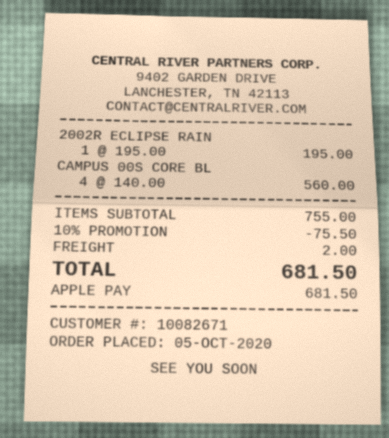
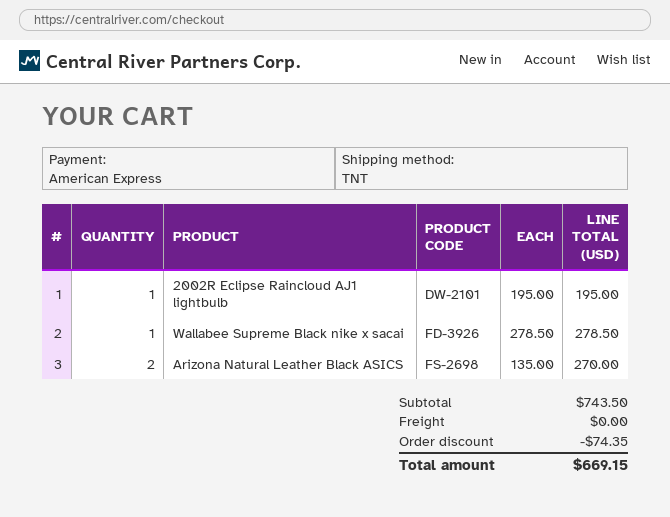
payment method: Apple Pay -> American Express
CAMPUS 00S CORE BL: 4 x 140.00 = 560.00 -> none
Wallabee Supreme Black nike x sacai: none -> 1 x 278.50 = 278.50
Arizona Natural Leather Black ASICS: none -> 2 x 135.00 = 270.00
subtotal: 755.00 -> 743.50
discount: 75.50 -> 74.35
shipping: 2.00 -> 0.00
total: 681.50 -> 669.15

